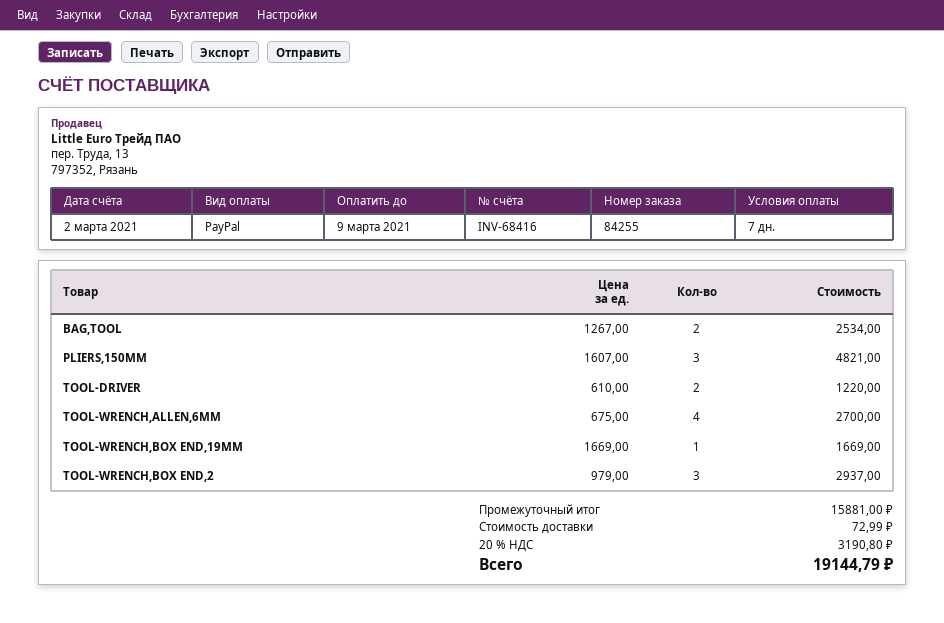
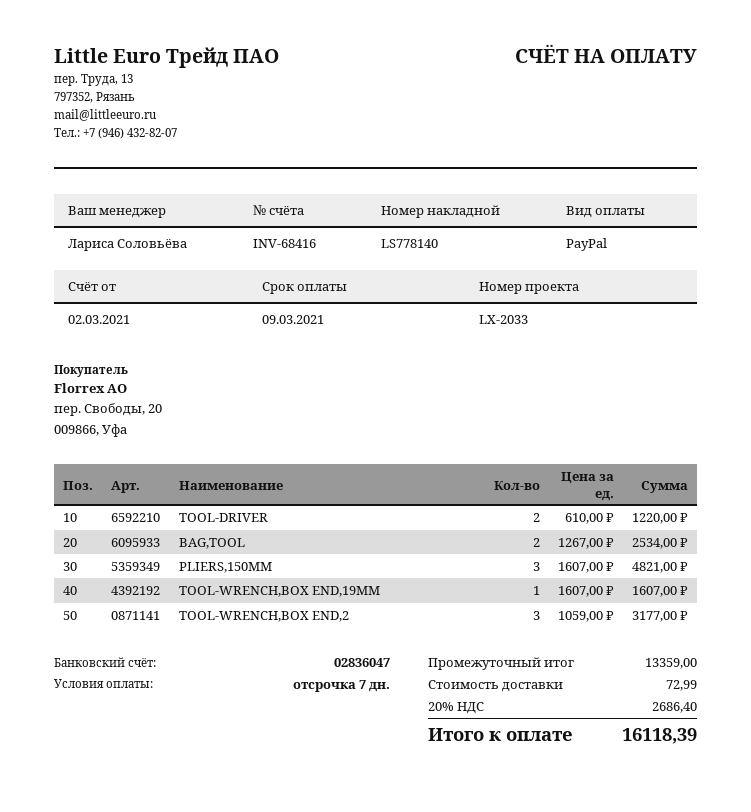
TOOL-WRENCH,ALLEN,6MM: 4 x 675.00 = 2700.00 -> none
TOOL-WRENCH,BOX END,19MM: 1 x 1669.00 = 1669.00 -> 1 x 1607.00 = 1607.00
TOOL-WRENCH,BOX END,2: 3 x 979.00 = 2937.00 -> 3 x 1059.00 = 3177.00
subtotal: 15881.00 -> 13359.00
tax: 20% = 3190.80 -> 20% = 2686.40
total: 19144.79 -> 16118.39

